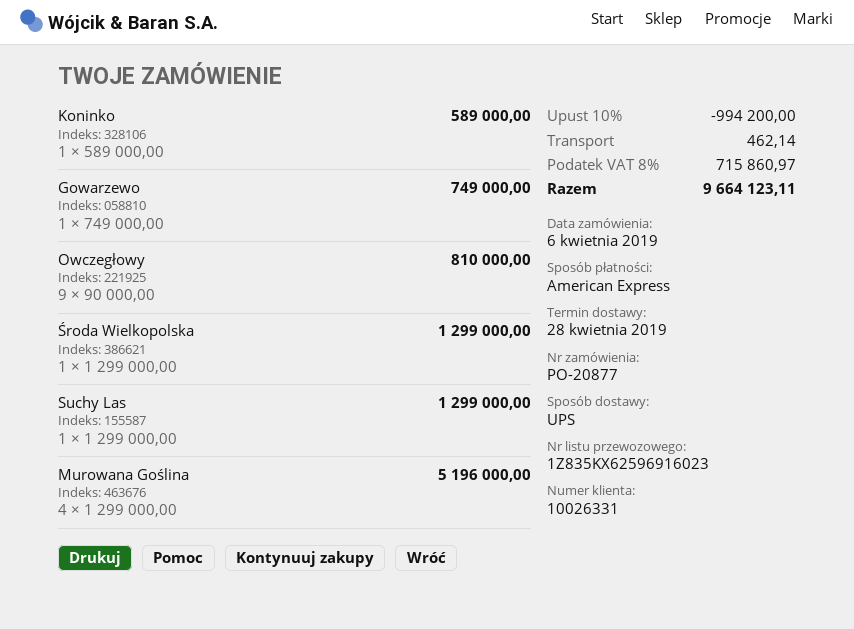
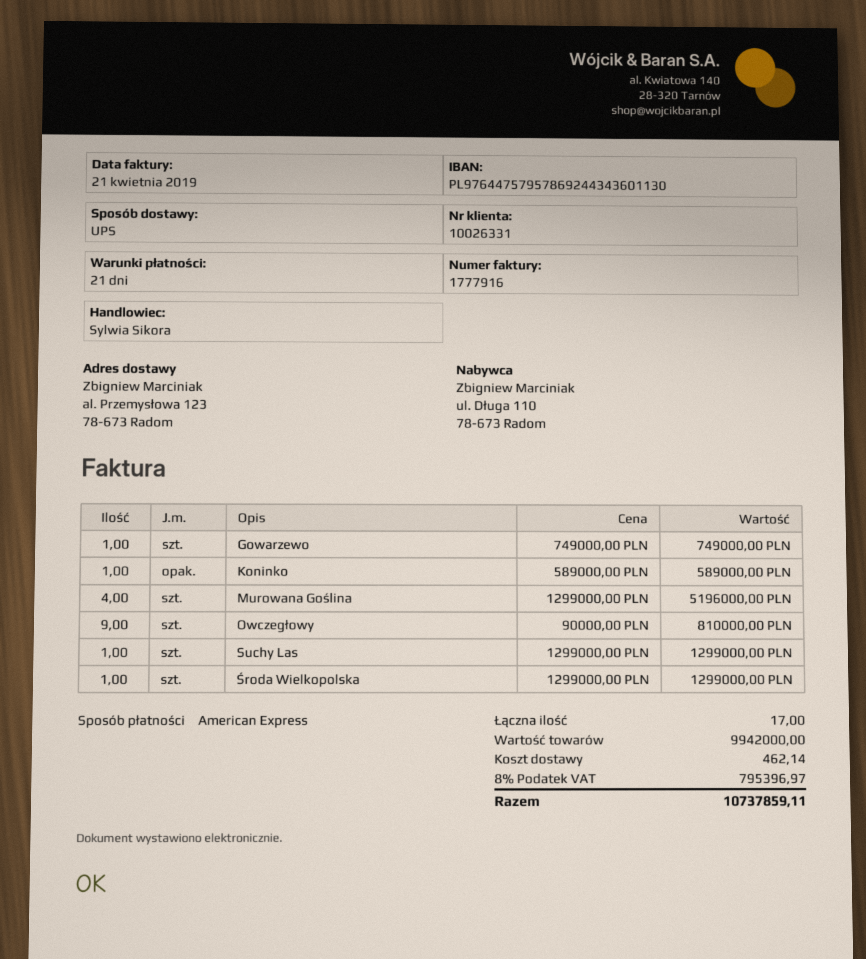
discount: 10% = 994200.00 -> none
tax: 8% = 715860.97 -> 8% = 795396.97
total: 9664123.11 -> 10737859.11

